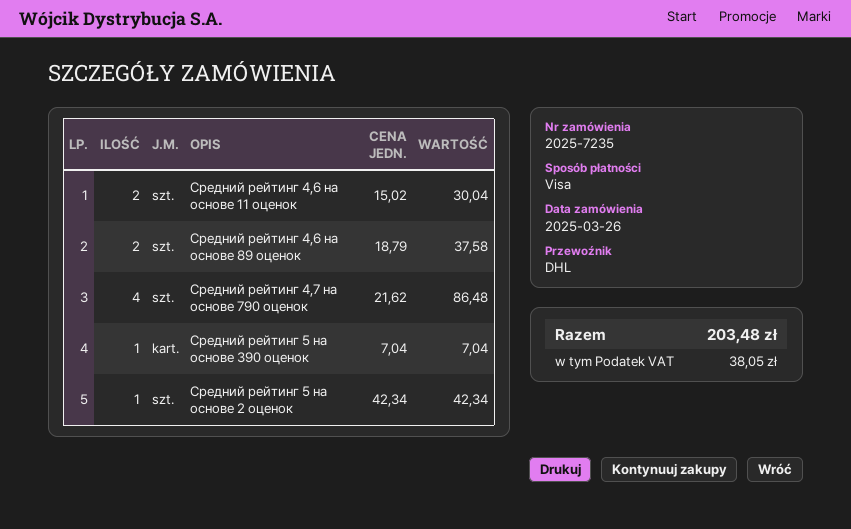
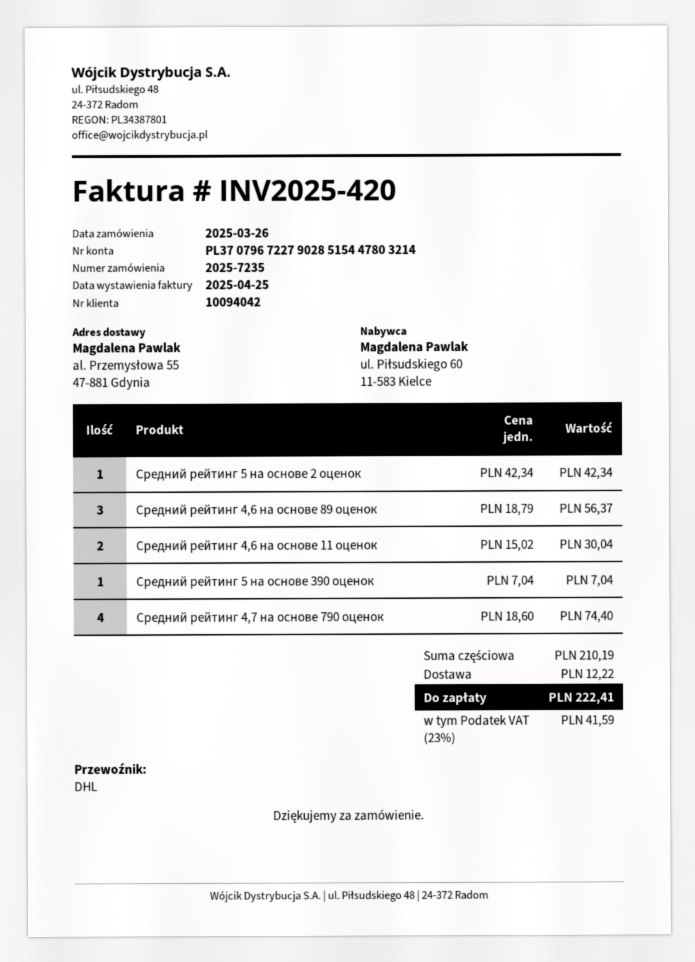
Средний рейтинг 4,6 на основе 89 оценок: 2 x 18.79 = 37.58 -> 3 x 18.79 = 56.37
Средний рейтинг 4,7 на основе 790 оценок: 4 x 21.62 = 86.48 -> 4 x 18.60 = 74.40
shipping: none -> 12.22
tax: 38.05 -> 41.59
total: 203.48 -> 222.41

